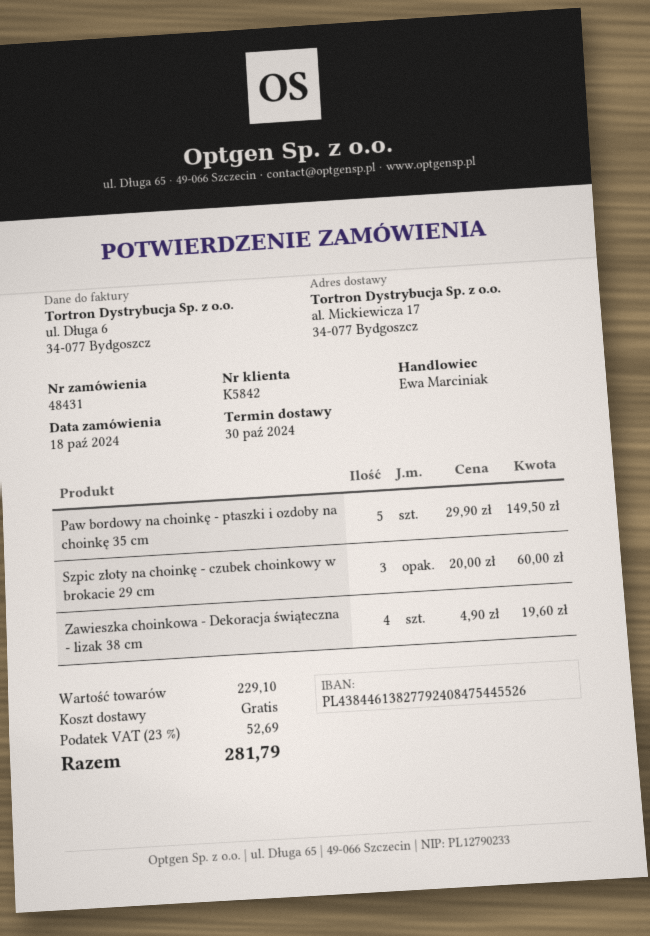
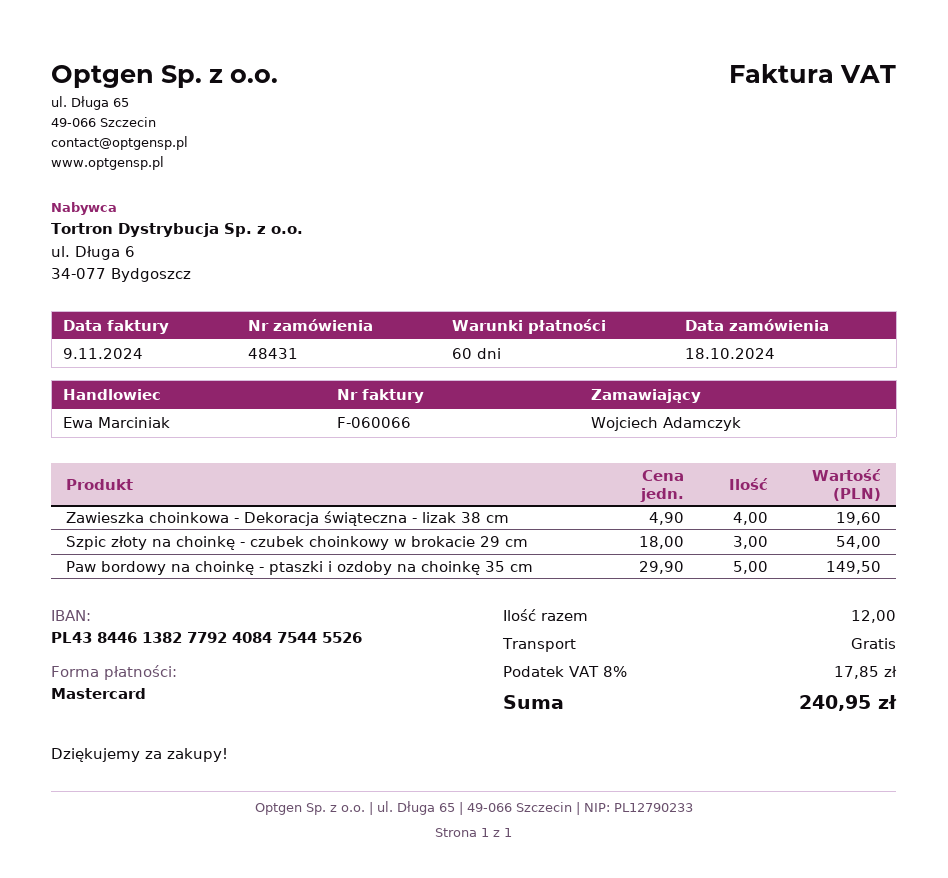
Szpic złoty na choinkę - czubek choinkowy w brokacie 29 cm: 3 x 20.00 = 60.00 -> 3 x 18.00 = 54.00
tax: 23% = 52.69 -> 8% = 17.85
total: 281.79 -> 240.95

